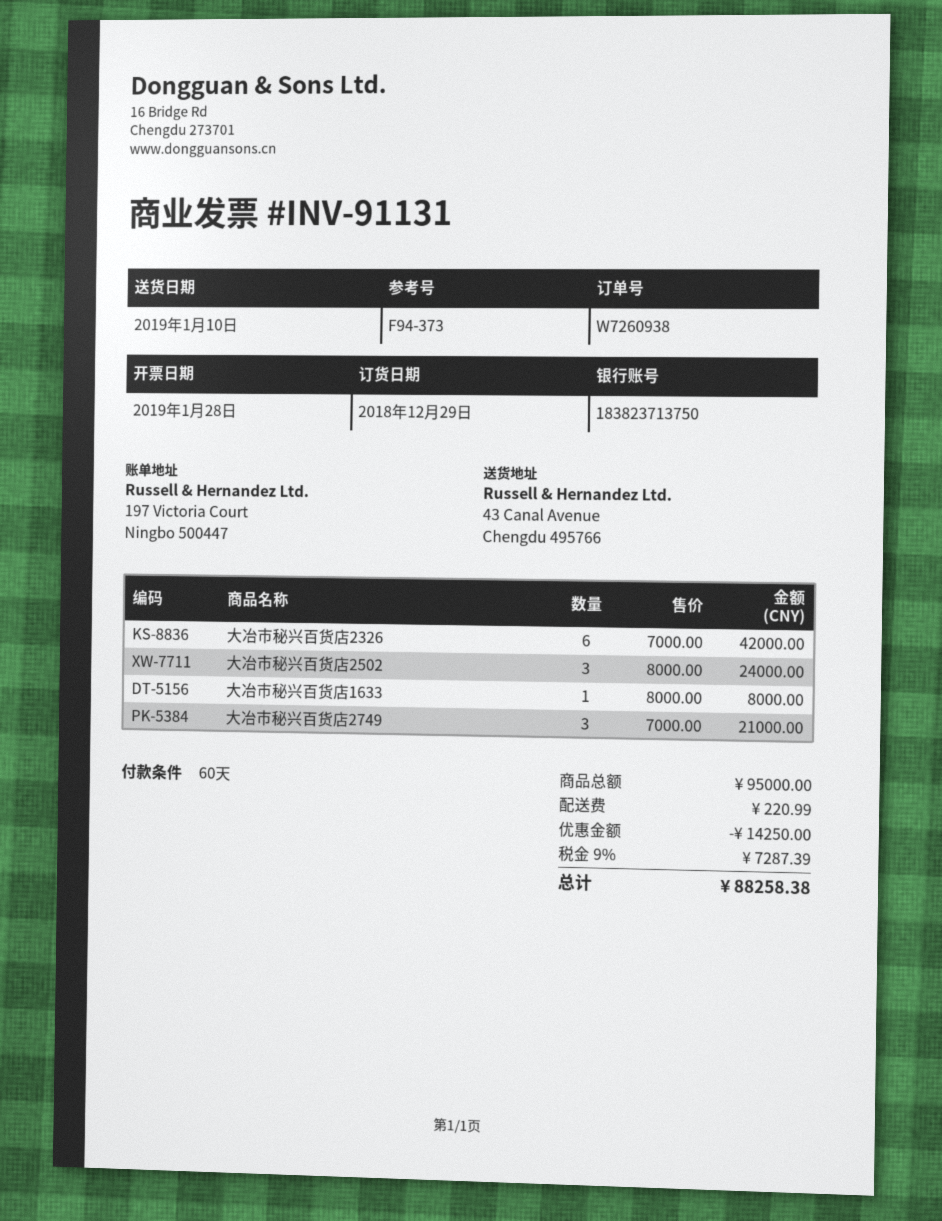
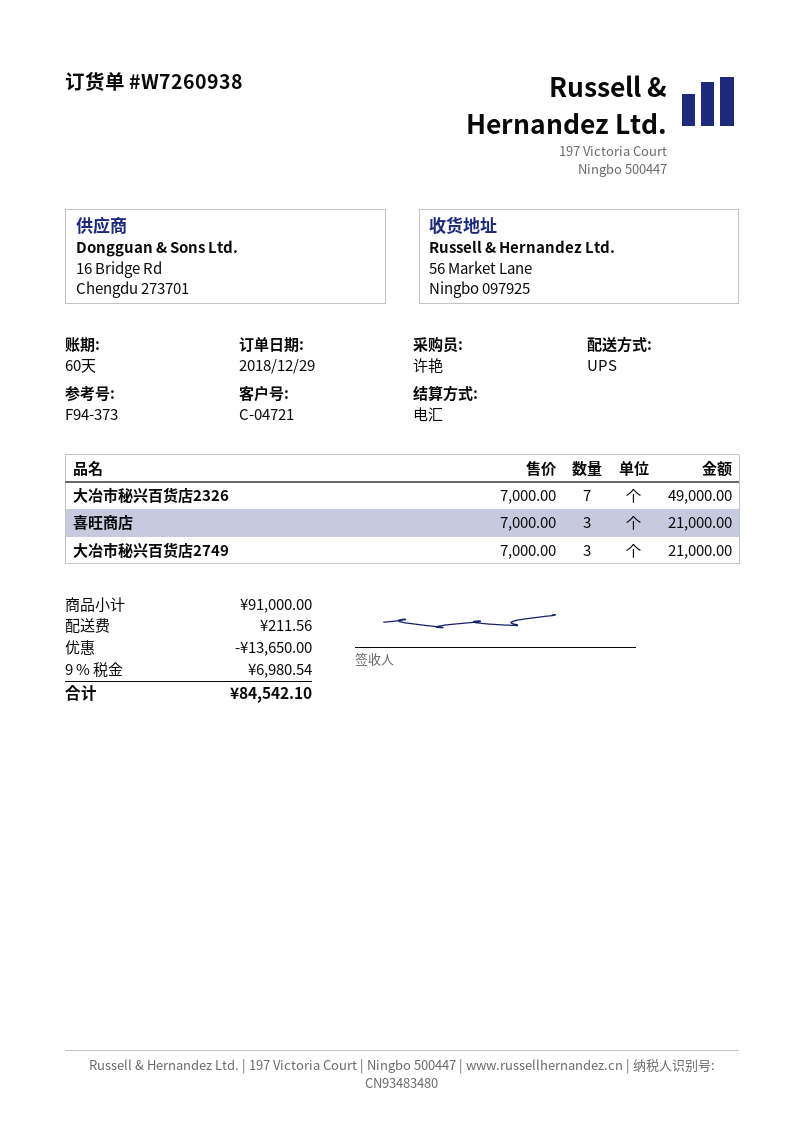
ship to: 43 Canal Avenue, Chengdu 495766 -> 56 Market Lane, Ningbo 097925
大冶市秘兴百货店2326: 6 x 7000.00 = 42000.00 -> 7 x 7000.00 = 49000.00
大冶市秘兴百货店2502: 3 x 8000.00 = 24000.00 -> none
大冶市秘兴百货店1633: 1 x 8000.00 = 8000.00 -> none
喜旺商店: none -> 3 x 7000.00 = 21000.00
subtotal: 95000.00 -> 91000.00
discount: 14250.00 -> 13650.00
shipping: 220.99 -> 211.56
tax: 9% = 7287.39 -> 9% = 6980.54
total: 88258.38 -> 84542.10

